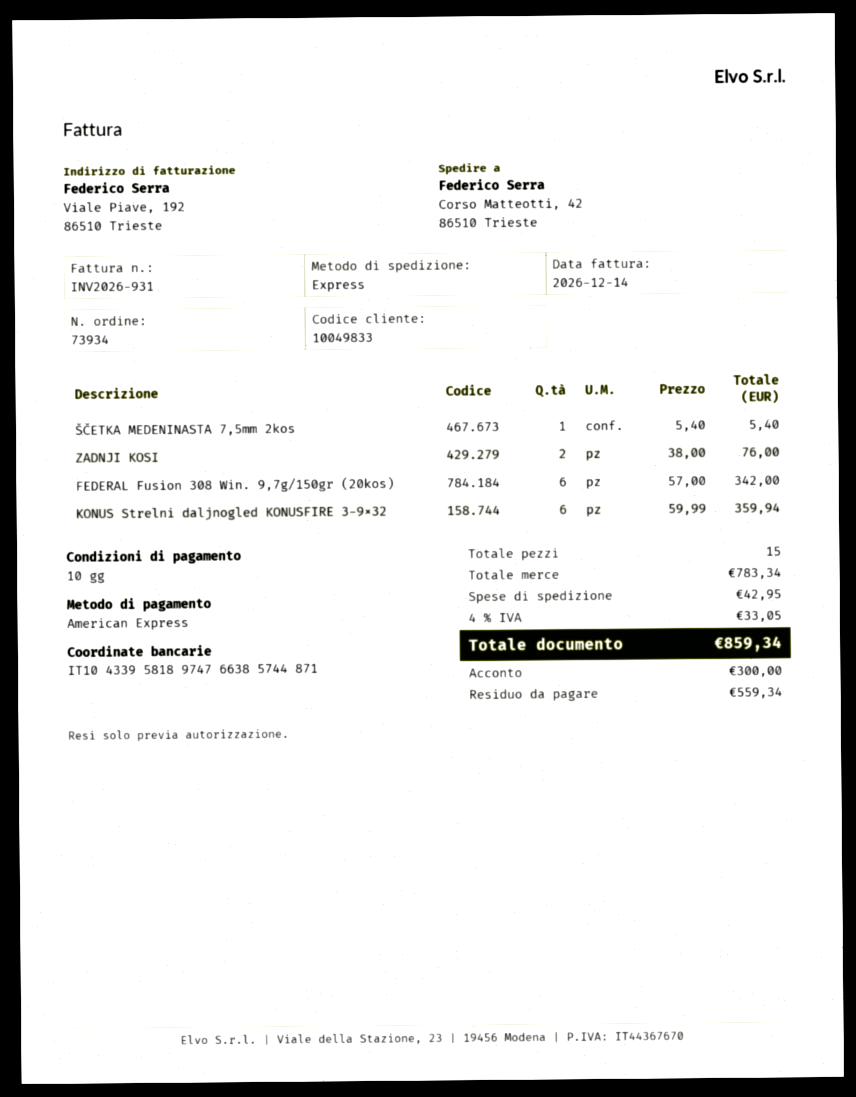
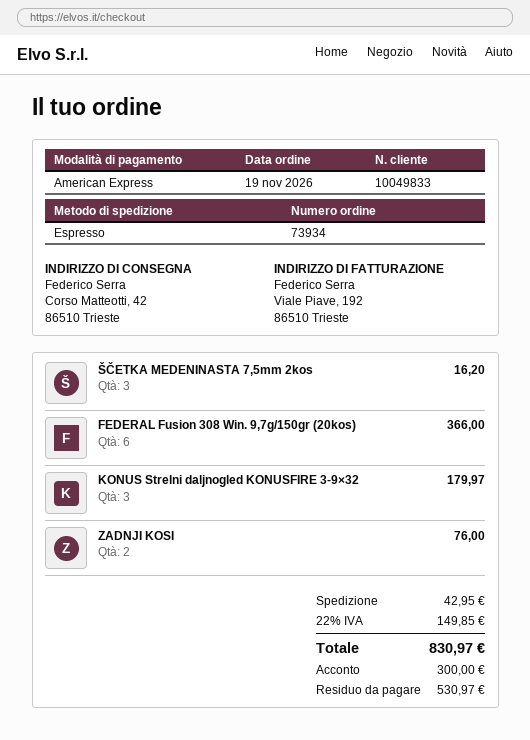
ŠČETKA MEDENINASTA 7,5mm 2kos: 1 for 5.40 -> 3 for 16.20
FEDERAL Fusion 308 Win. 9,7g/150gr (20kos): 6 for 342.00 -> 6 for 366.00
KONUS Strelni daljnogled KONUSFIRE 3-9×32: 6 for 359.94 -> 3 for 179.97
tax: 4% = 33.05 -> 22% = 149.85
total: 859.34 -> 830.97
balance: 559.34 -> 530.97

